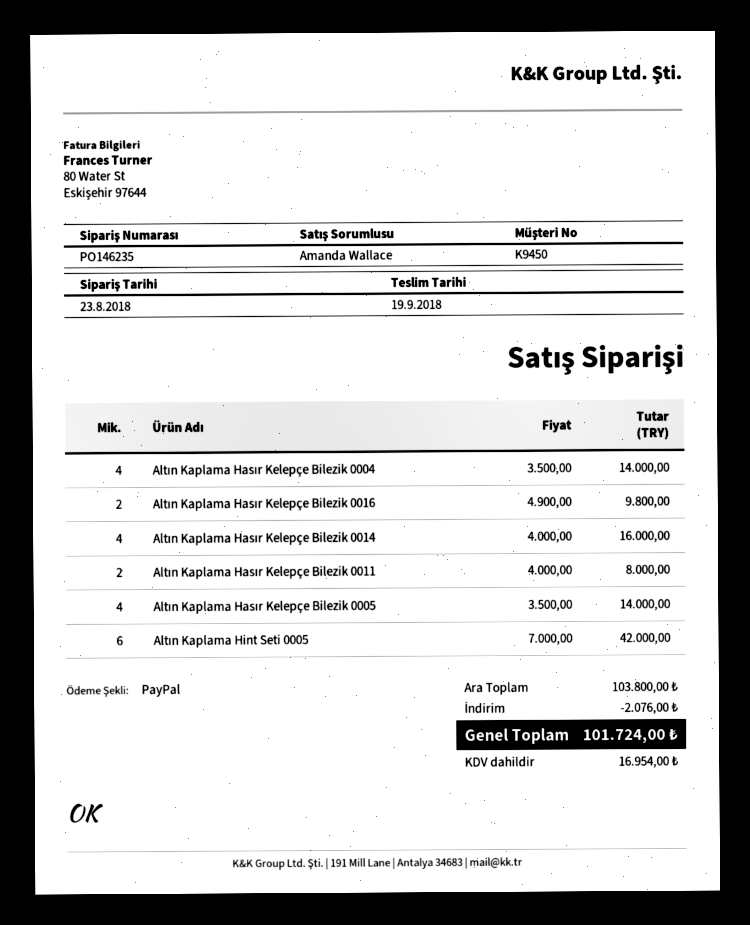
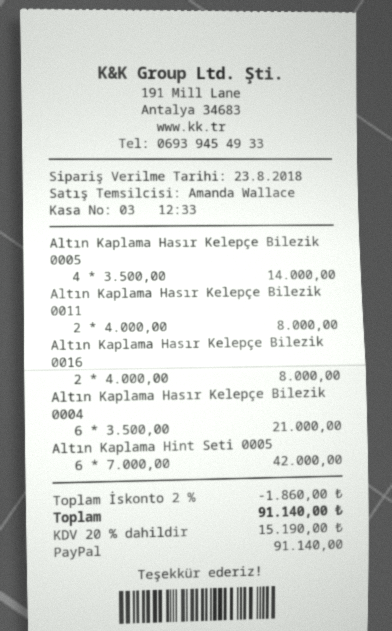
Altın Kaplama Hasır Kelepçe Bilezik 0004: 4 x 3500.00 = 14000.00 -> 6 x 3500.00 = 21000.00
Altın Kaplama Hasır Kelepçe Bilezik 0016: 2 x 4900.00 = 9800.00 -> 2 x 4000.00 = 8000.00
Altın Kaplama Hasır Kelepçe Bilezik 0014: 4 x 4000.00 = 16000.00 -> none
discount: 2076.00 -> 1860.00
tax: 16954.00 -> 15190.00
total: 101724.00 -> 91140.00

